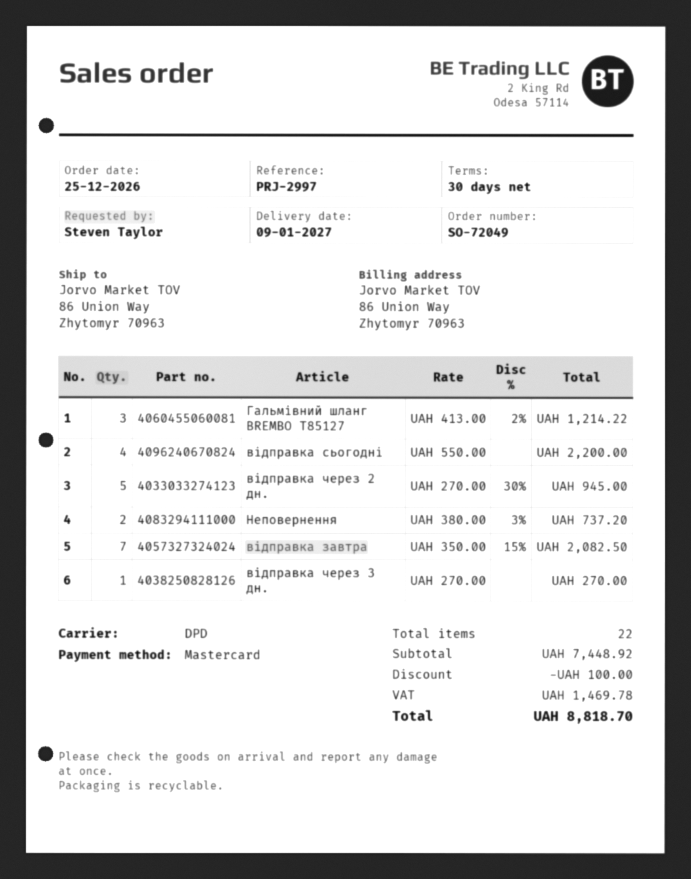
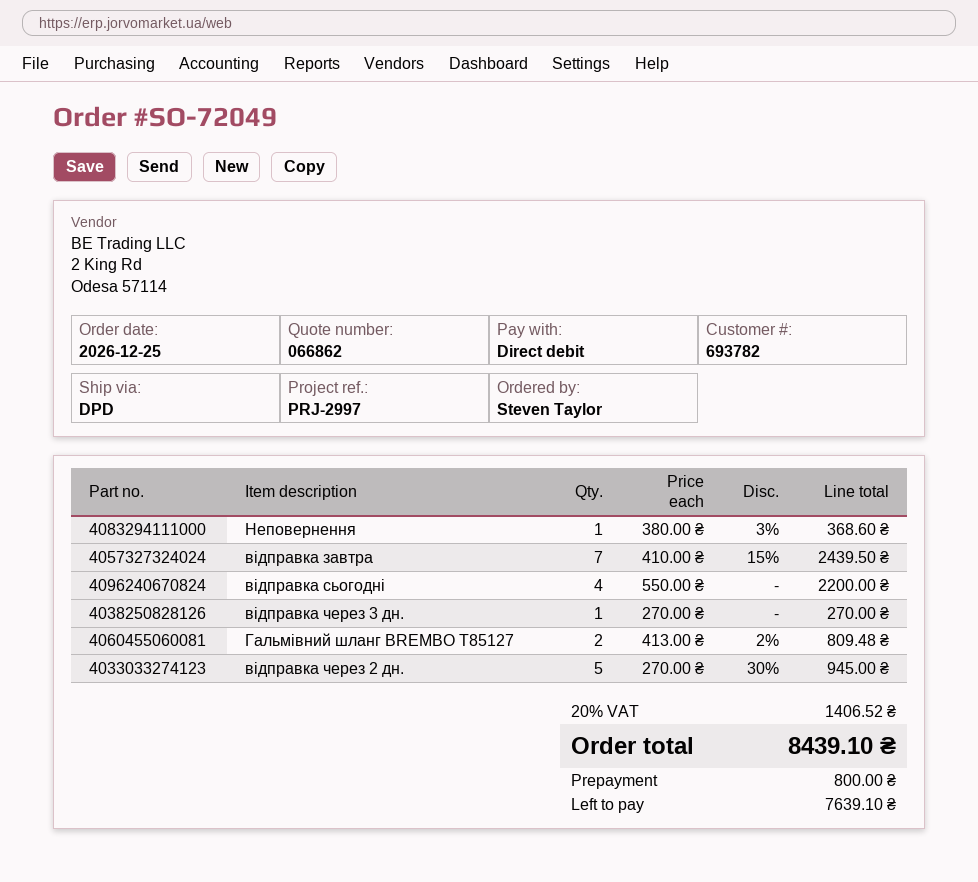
payment method: Mastercard -> direct debit
Гальмівний шланг BREMBO T85127: 3 x 413.00 - 2% = 1214.22 -> 2 x 413.00 - 2% = 809.48
Неповернення: 2 x 380.00 - 3% = 737.20 -> 1 x 380.00 - 3% = 368.60
відправка завтра: 7 x 350.00 - 15% = 2082.50 -> 7 x 410.00 - 15% = 2439.50
discount: 100.00 -> none
tax: 1469.78 -> 1406.52
total: 8818.70 -> 8439.10

